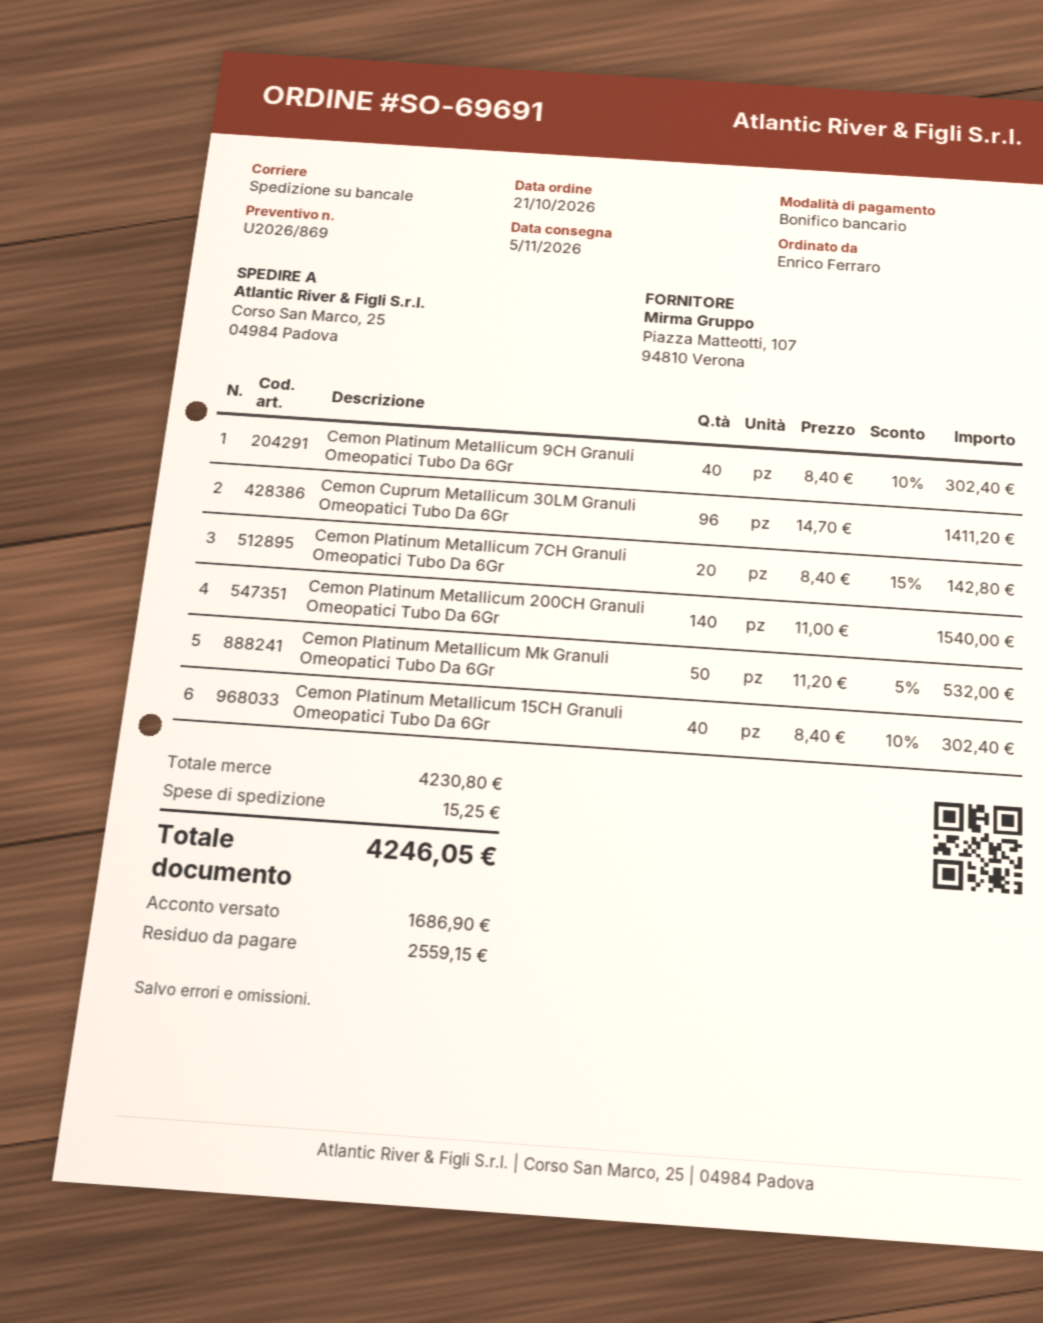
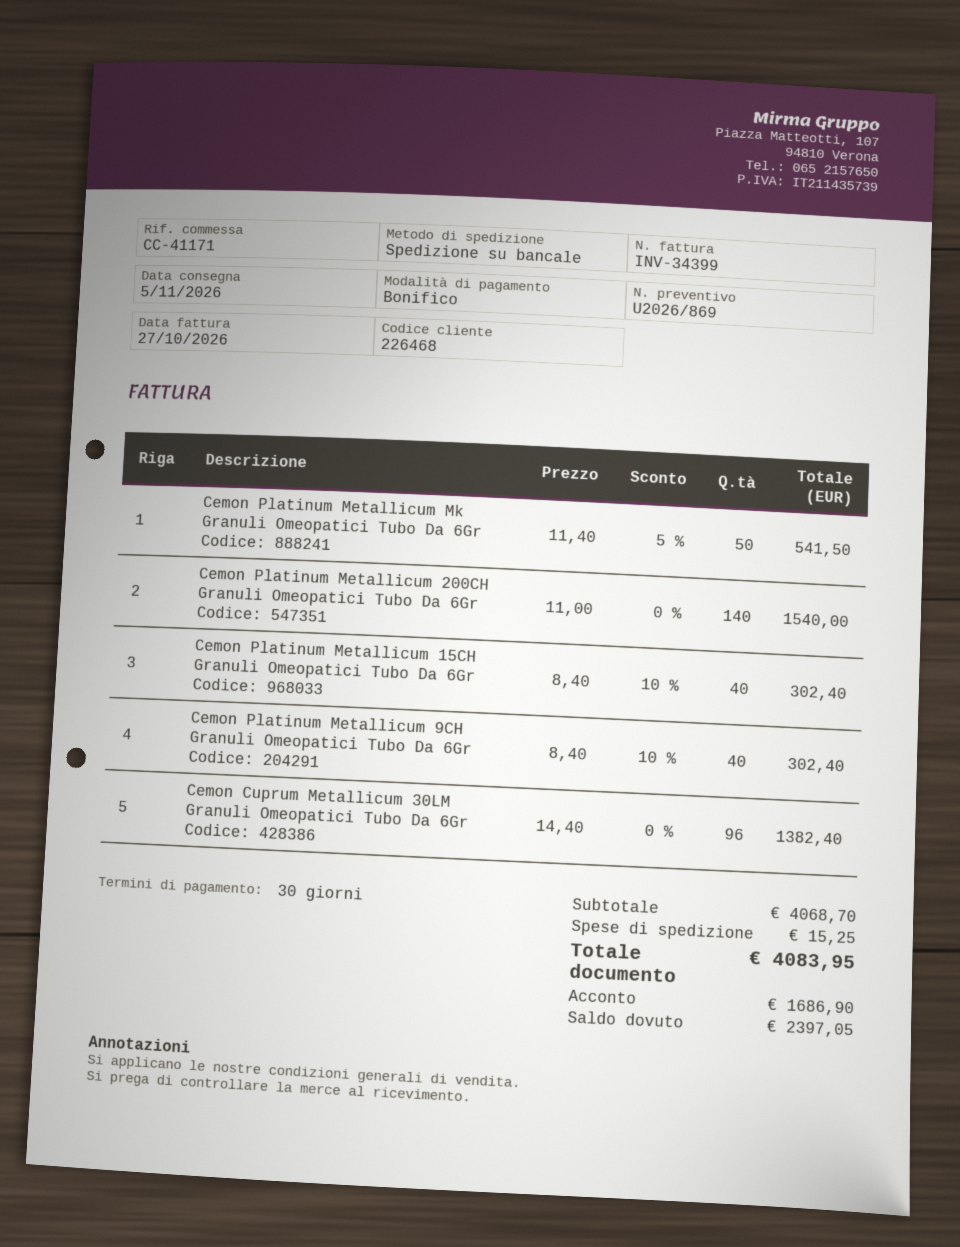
Cemon Cuprum Metallicum 30LM Granuli Omeopatici Tubo Da 6Gr: 96 x 14.70 = 1411.20 -> 96 x 14.40 = 1382.40
Cemon Platinum Metallicum 7CH Granuli Omeopatici Tubo Da 6Gr: 20 x 8.40 - 15% = 142.80 -> none
Cemon Platinum Metallicum Mk Granuli Omeopatici Tubo Da 6Gr: 50 x 11.20 - 5% = 532.00 -> 50 x 11.40 - 5% = 541.50
subtotal: 4230.80 -> 4068.70
total: 4246.05 -> 4083.95
balance: 2559.15 -> 2397.05

